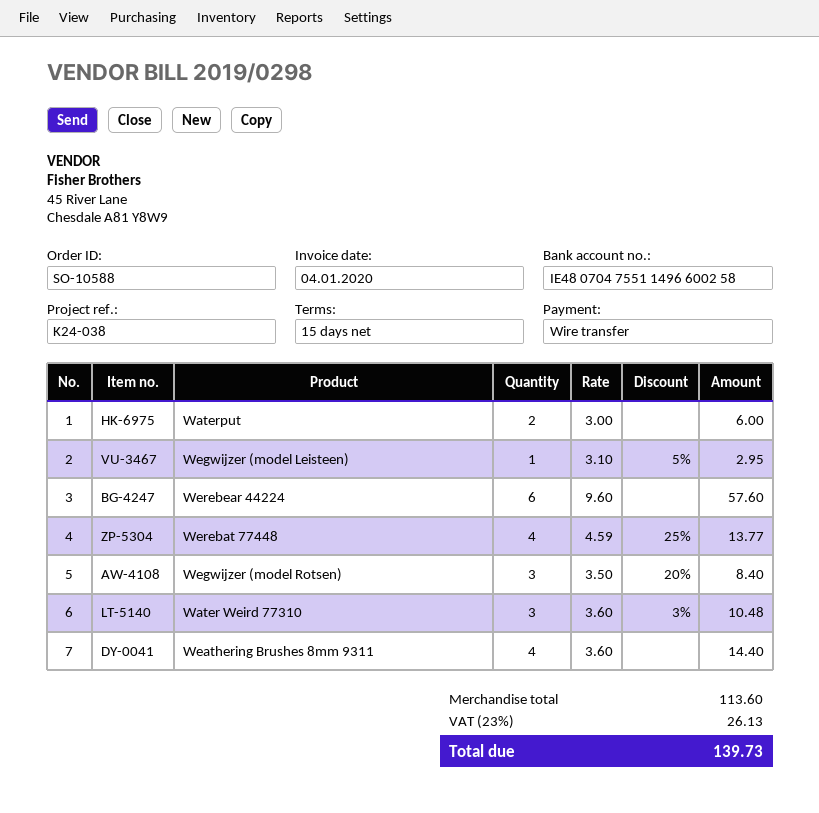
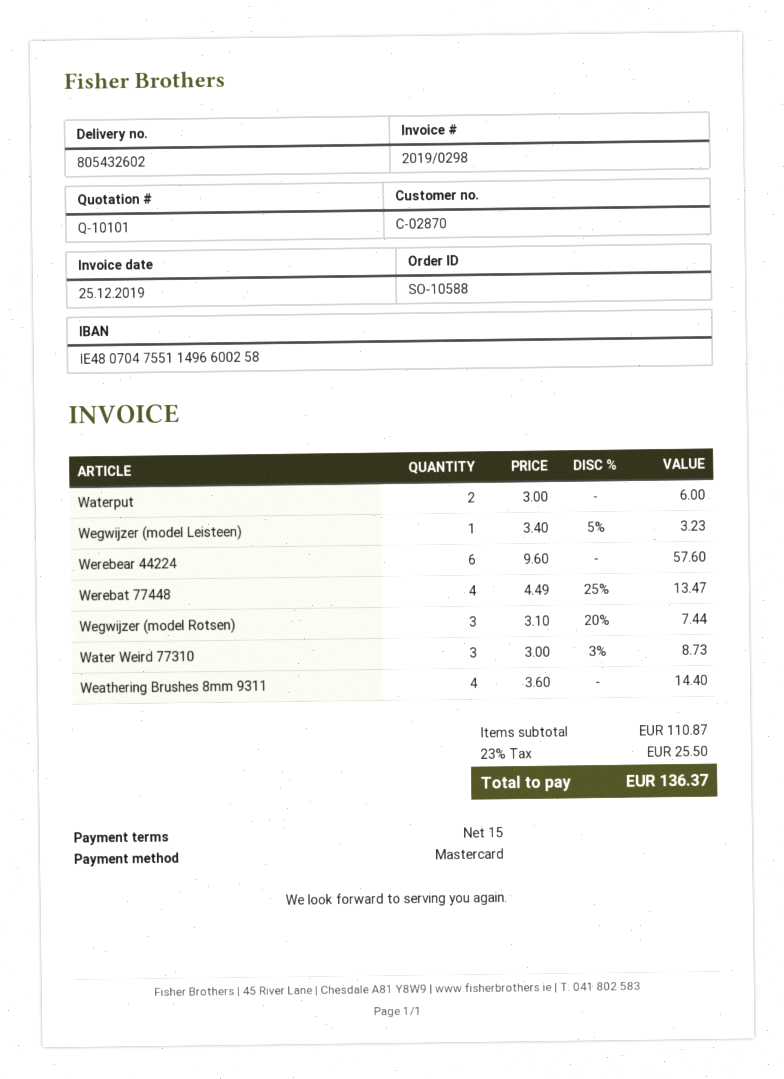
invoice date: 2020-01-04 -> 2019-12-25
payment method: bank transfer -> Mastercard
Wegwijzer (model Leisteen): 1 x 3.10 - 5% = 2.95 -> 1 x 3.40 - 5% = 3.23
Werebat 77448: 4 x 4.59 - 25% = 13.77 -> 4 x 4.49 - 25% = 13.47
Wegwijzer (model Rotsen): 3 x 3.50 - 20% = 8.40 -> 3 x 3.10 - 20% = 7.44
Water Weird 77310: 3 x 3.60 - 3% = 10.48 -> 3 x 3.00 - 3% = 8.73
subtotal: 113.60 -> 110.87
tax: 23% = 26.13 -> 23% = 25.50
total: 139.73 -> 136.37

